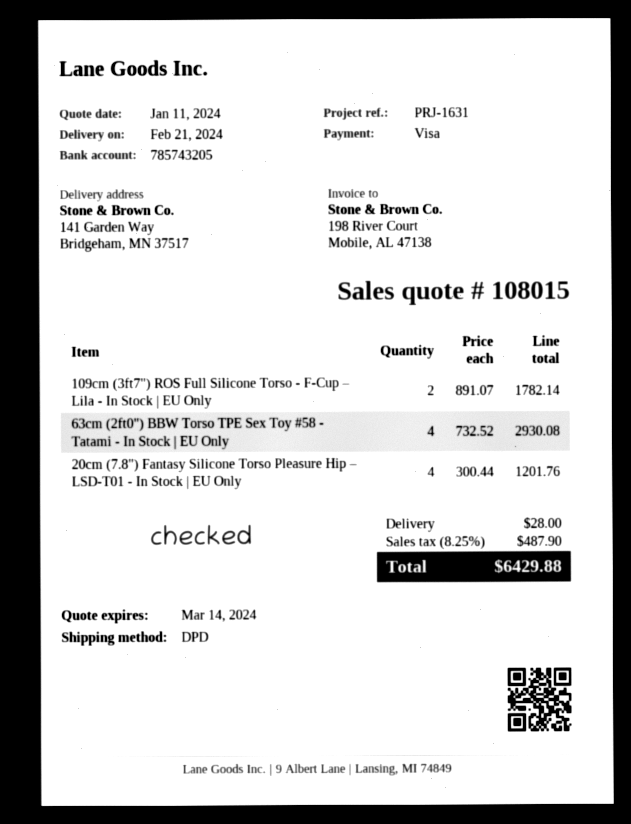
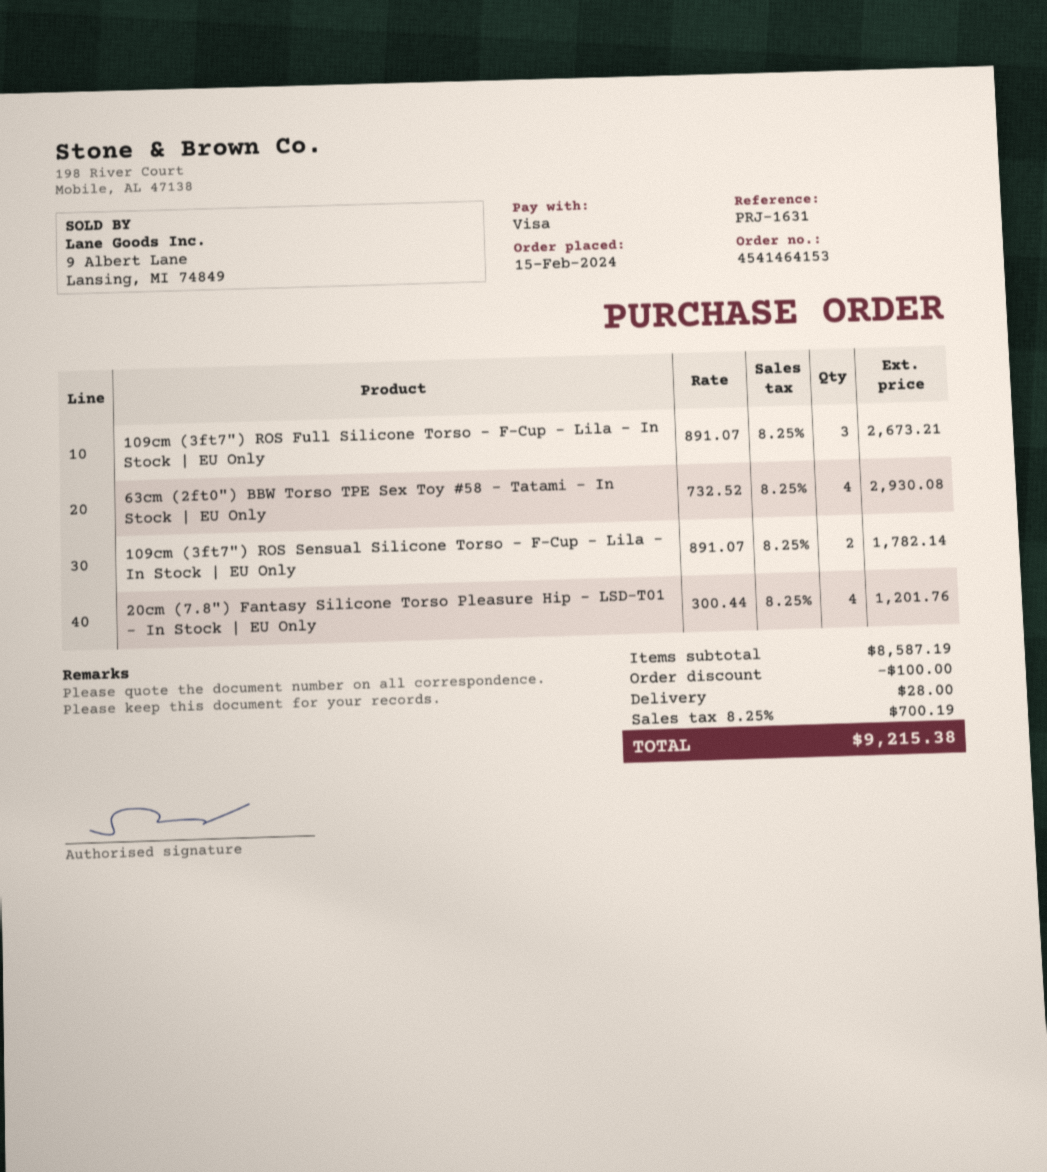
109cm (3ft7") ROS Full Silicone Torso - F-Cup – Lila - In Stock | EU Only: 2 x 891.07 = 1782.14 -> 3 x 891.07 = 2673.21
109cm (3ft7") ROS Sensual Silicone Torso - F-Cup – Lila - In Stock | EU Only: none -> 2 x 891.07 = 1782.14
discount: none -> 100.00
tax: 8.25% = 487.90 -> 8.25% = 700.19
total: 6429.88 -> 9215.38

